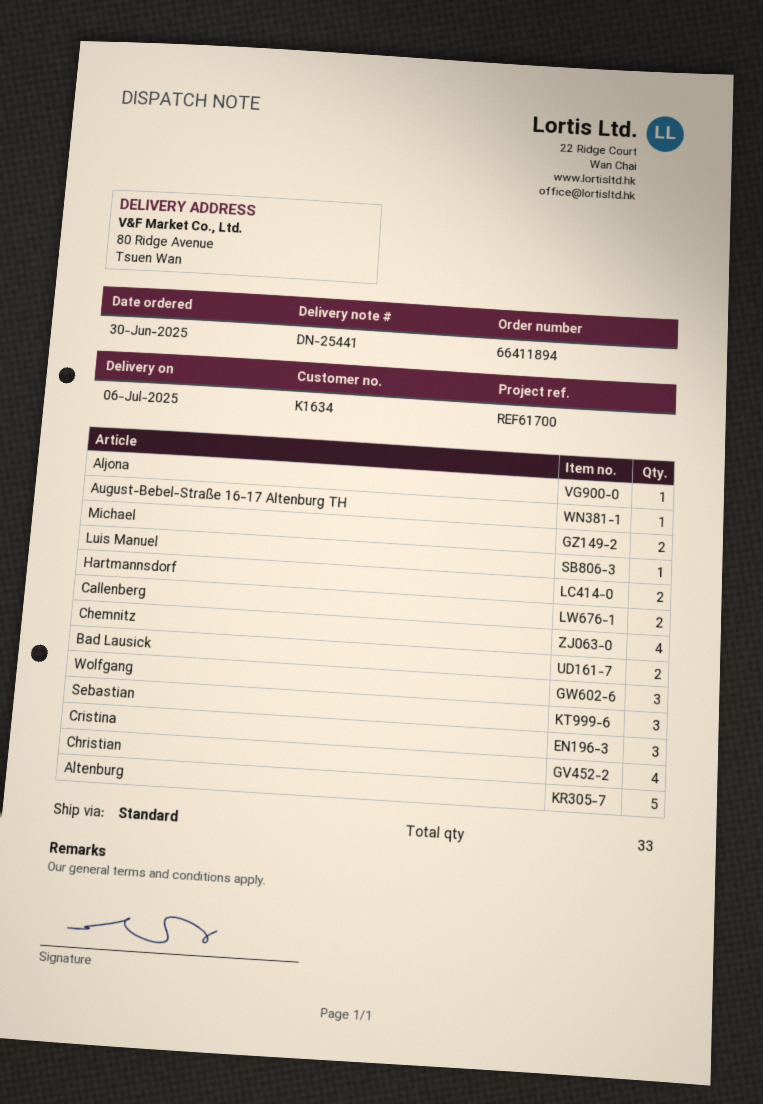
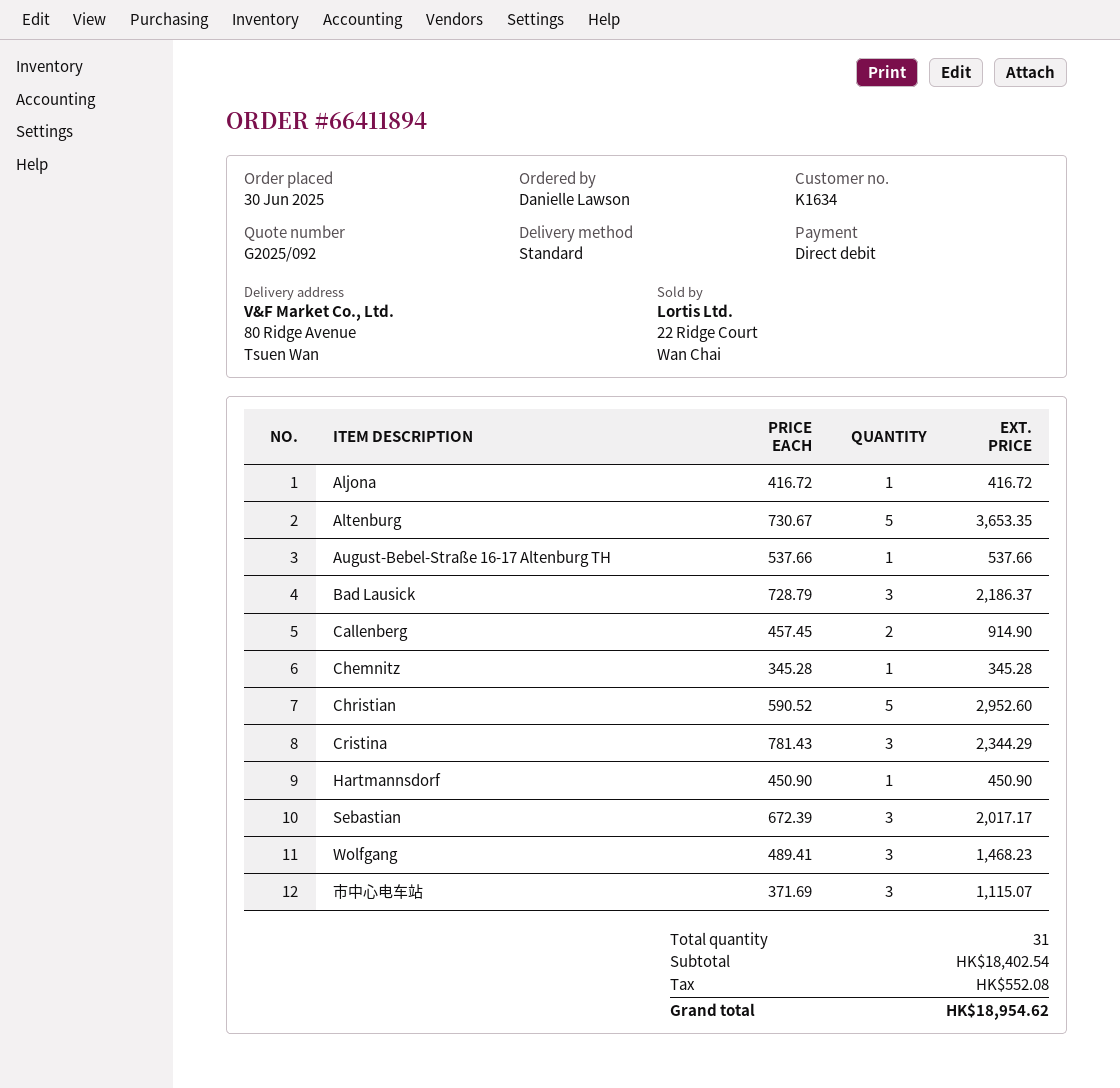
Michael: 2 -> none
Luis Manuel: 1 -> none
Hartmannsdorf: 2 -> 1
Chemnitz: 4 -> 1
Bad Lausick: 2 -> 3
Christian: 4 -> 5
市中心电车站: none -> 3
total quantity: 33 -> 31

